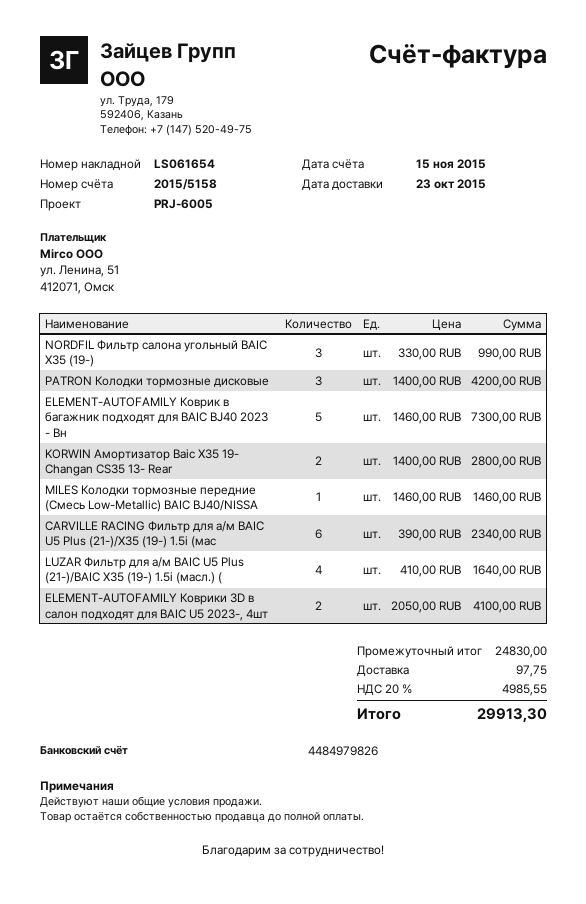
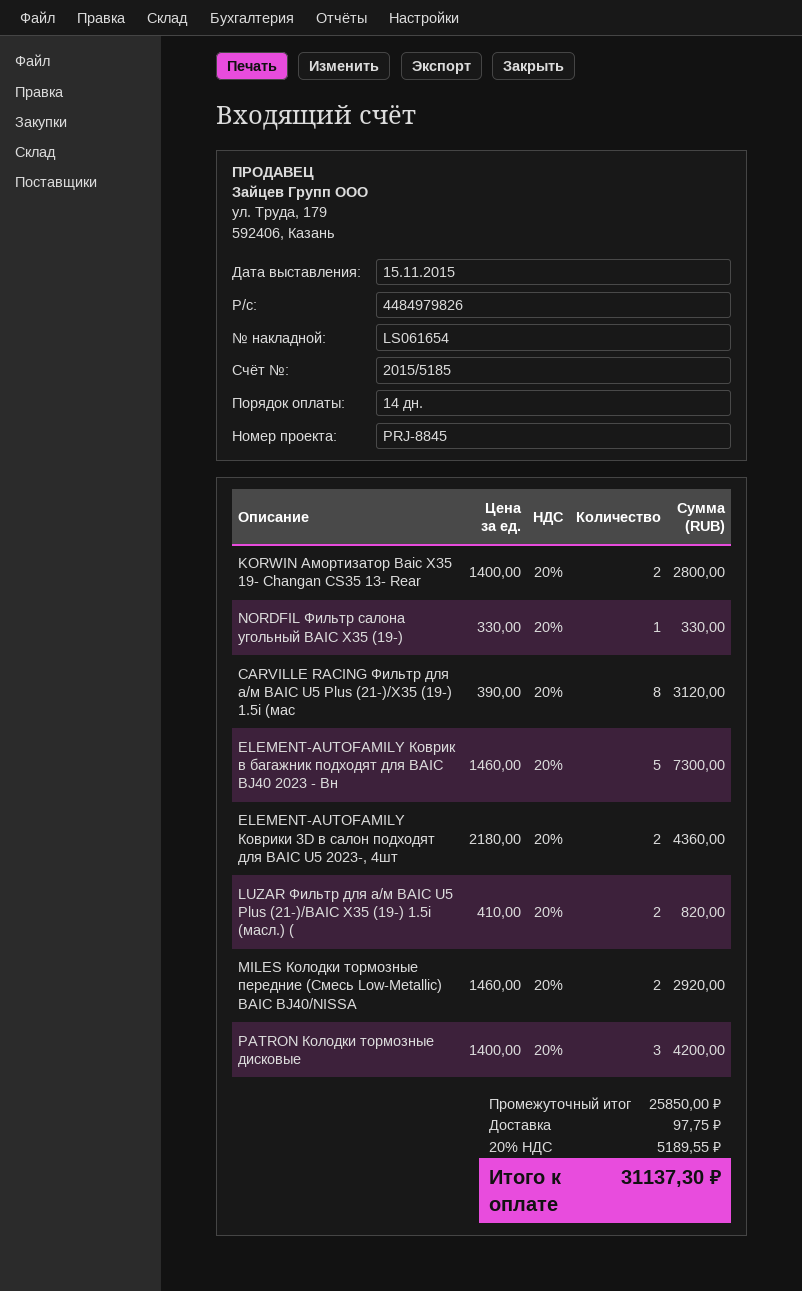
invoice number: 2015/5158 -> 2015/5185
reference: PRJ-6005 -> PRJ-8845
NORDFIL Фильтр салона угольный BAIC X35 (19-): 3 x 330.00 = 990.00 -> 1 x 330.00 = 330.00
MILES Колодки тормозные передние (Смесь Low-Metallic) BAIC BJ40/NISSA: 1 x 1460.00 = 1460.00 -> 2 x 1460.00 = 2920.00
CARVILLE RACING Фильтр для а/м BAIC U5 Plus (21-)/X35 (19-) 1.5i (мас: 6 x 390.00 = 2340.00 -> 8 x 390.00 = 3120.00
LUZAR Фильтр для а/м BAIC U5 Plus (21-)/BAIC X35 (19-) 1.5i (масл.) (: 4 x 410.00 = 1640.00 -> 2 x 410.00 = 820.00
ELEMENT-AUTOFAMILY Коврики 3D в салон подходят для BAIC U5 2023-, 4шт: 2 x 2050.00 = 4100.00 -> 2 x 2180.00 = 4360.00
subtotal: 24830.00 -> 25850.00
tax: 20% = 4985.55 -> 20% = 5189.55
total: 29913.30 -> 31137.30

